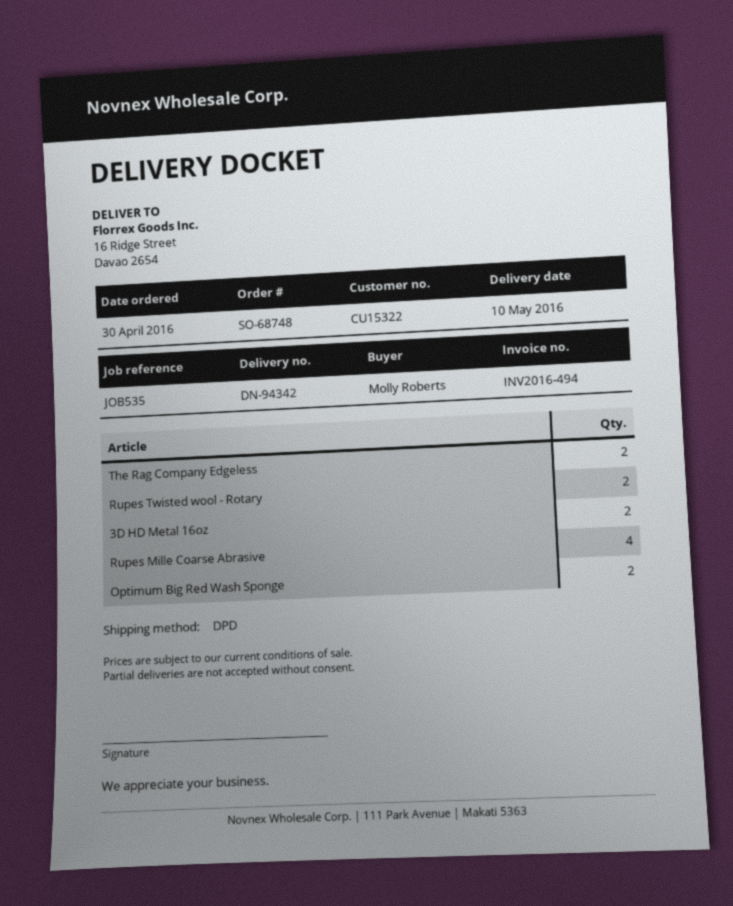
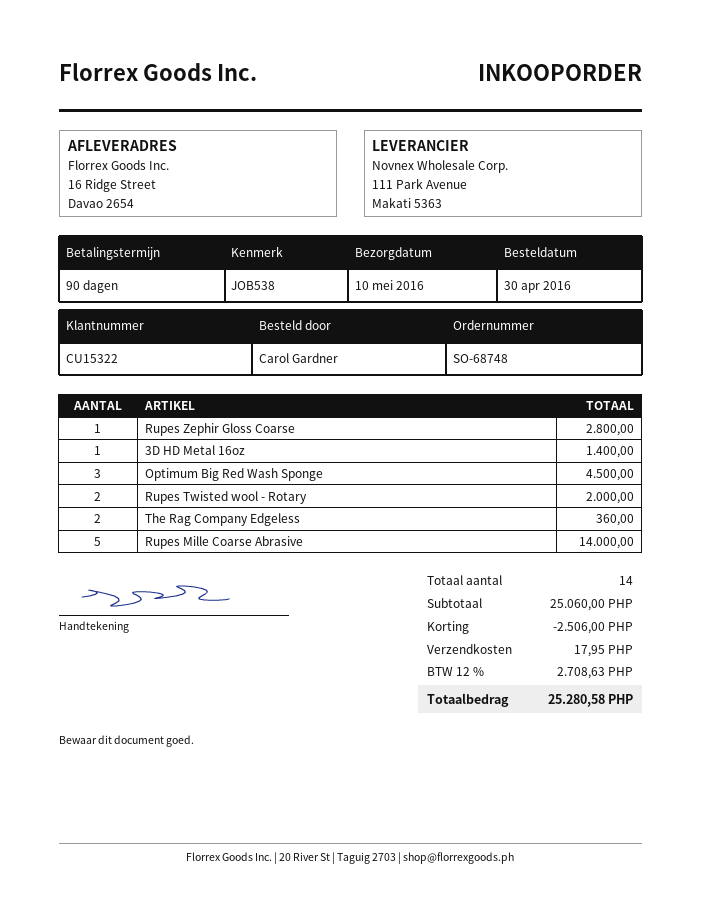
reference: JOB535 -> JOB538
ordered by: Molly Roberts -> Carol Gardner
3D HD Metal 16oz: 2 -> 1
Rupes Mille Coarse Abrasive: 4 -> 5
Optimum Big Red Wash Sponge: 2 -> 3
Rupes Zephir Gloss Coarse: none -> 1

